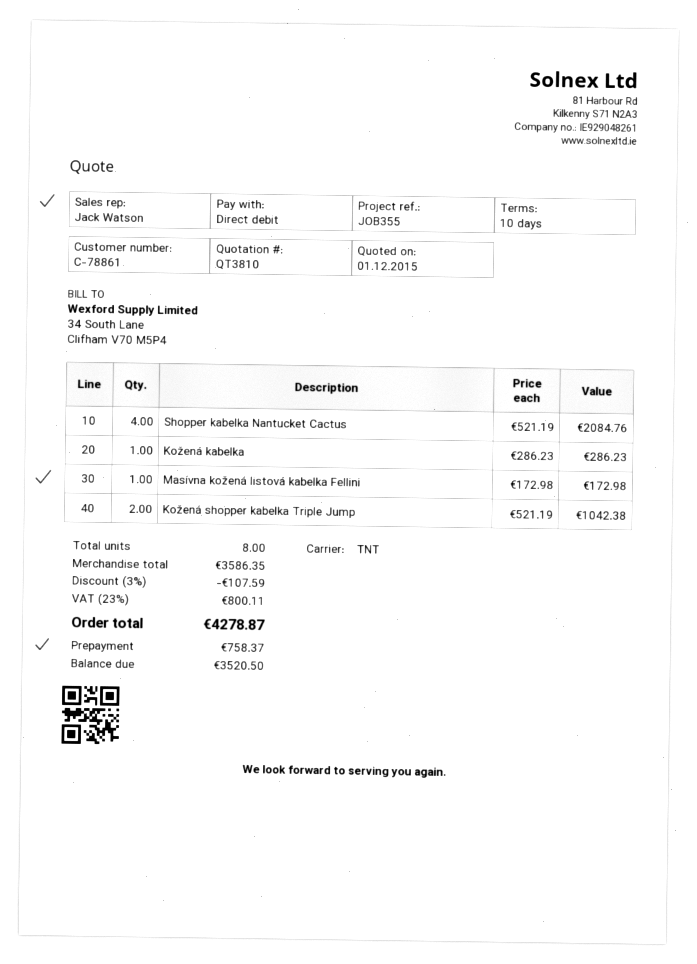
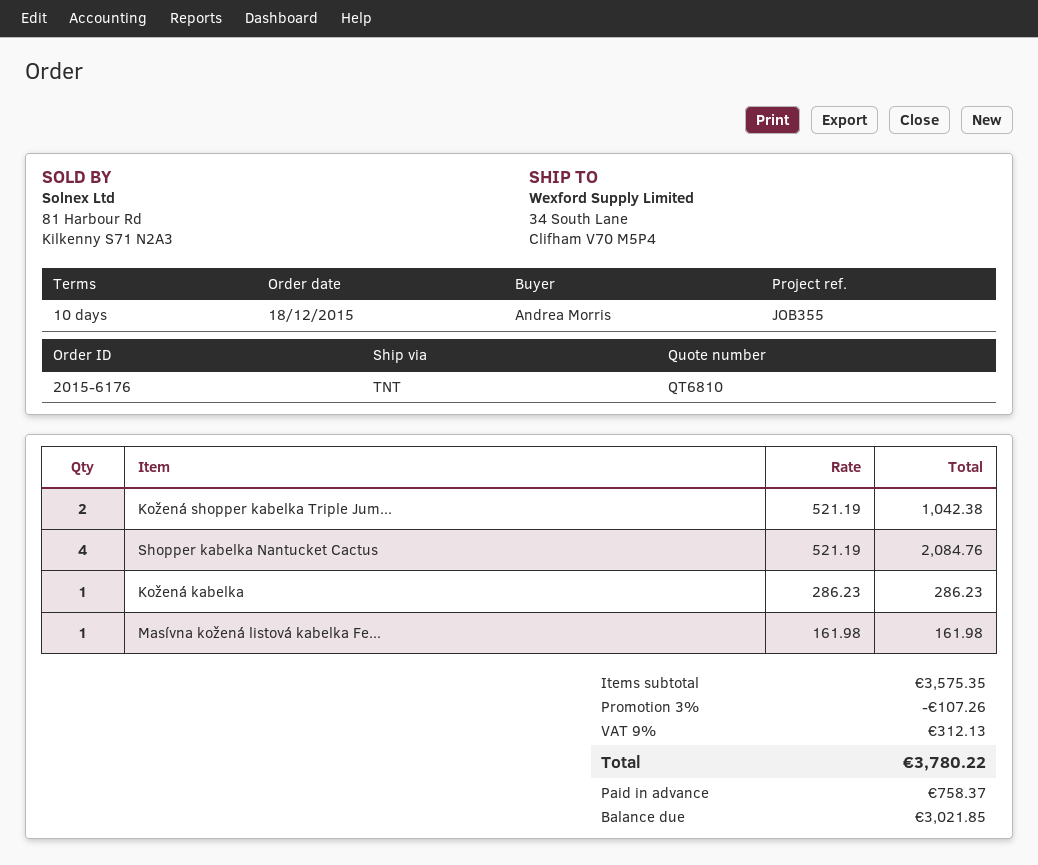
quote number: QT3810 -> QT6810
Masívna kožená listová kabelka Fellini: 1 x 172.98 = 172.98 -> 1 x 161.98 = 161.98
subtotal: 3586.35 -> 3575.35
discount: 3% = 107.59 -> 3% = 107.26
tax: 23% = 800.11 -> 9% = 312.13
total: 4278.87 -> 3780.22
balance: 3520.50 -> 3021.85

